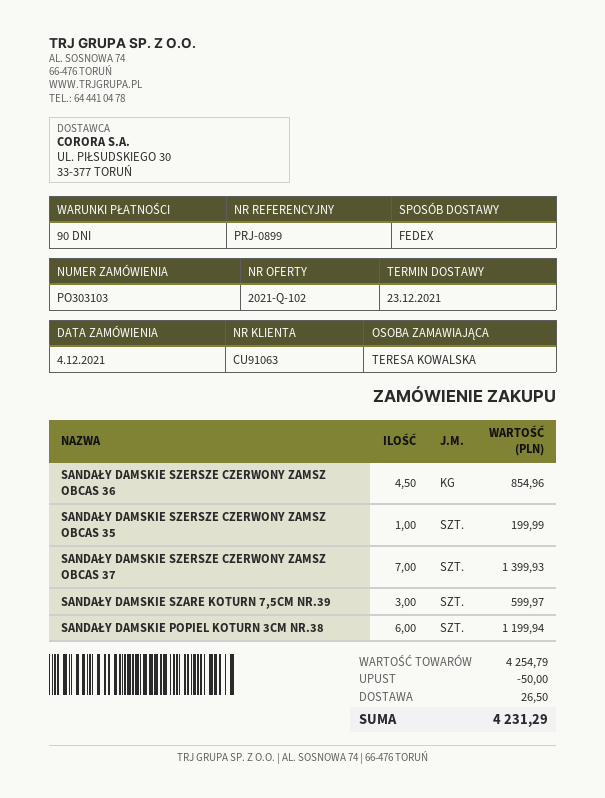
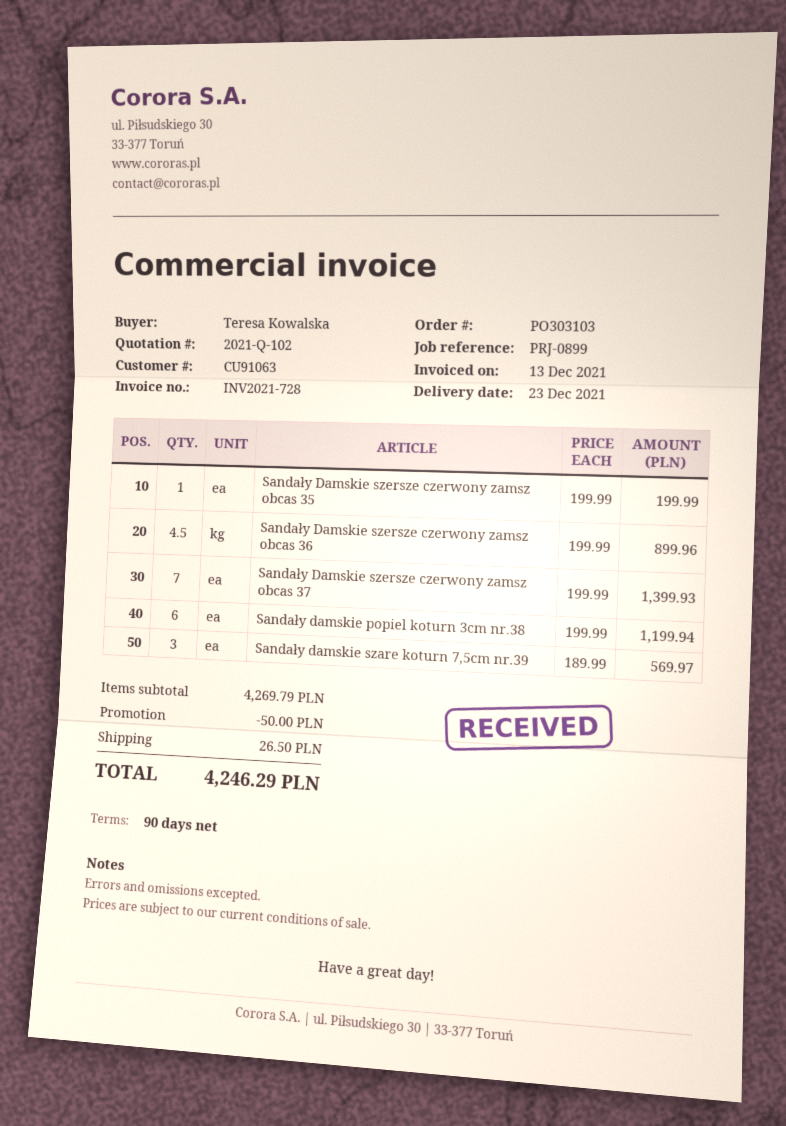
SANDAŁY DAMSKIE SZERSZE CZERWONY ZAMSZ OBCAS 36: 4.5 for 854.96 -> 4.5 for 899.96
SANDAŁY DAMSKIE SZARE KOTURN 7,5CM NR.39: 3 for 599.97 -> 3 for 569.97
subtotal: 4254.79 -> 4269.79
total: 4231.29 -> 4246.29

